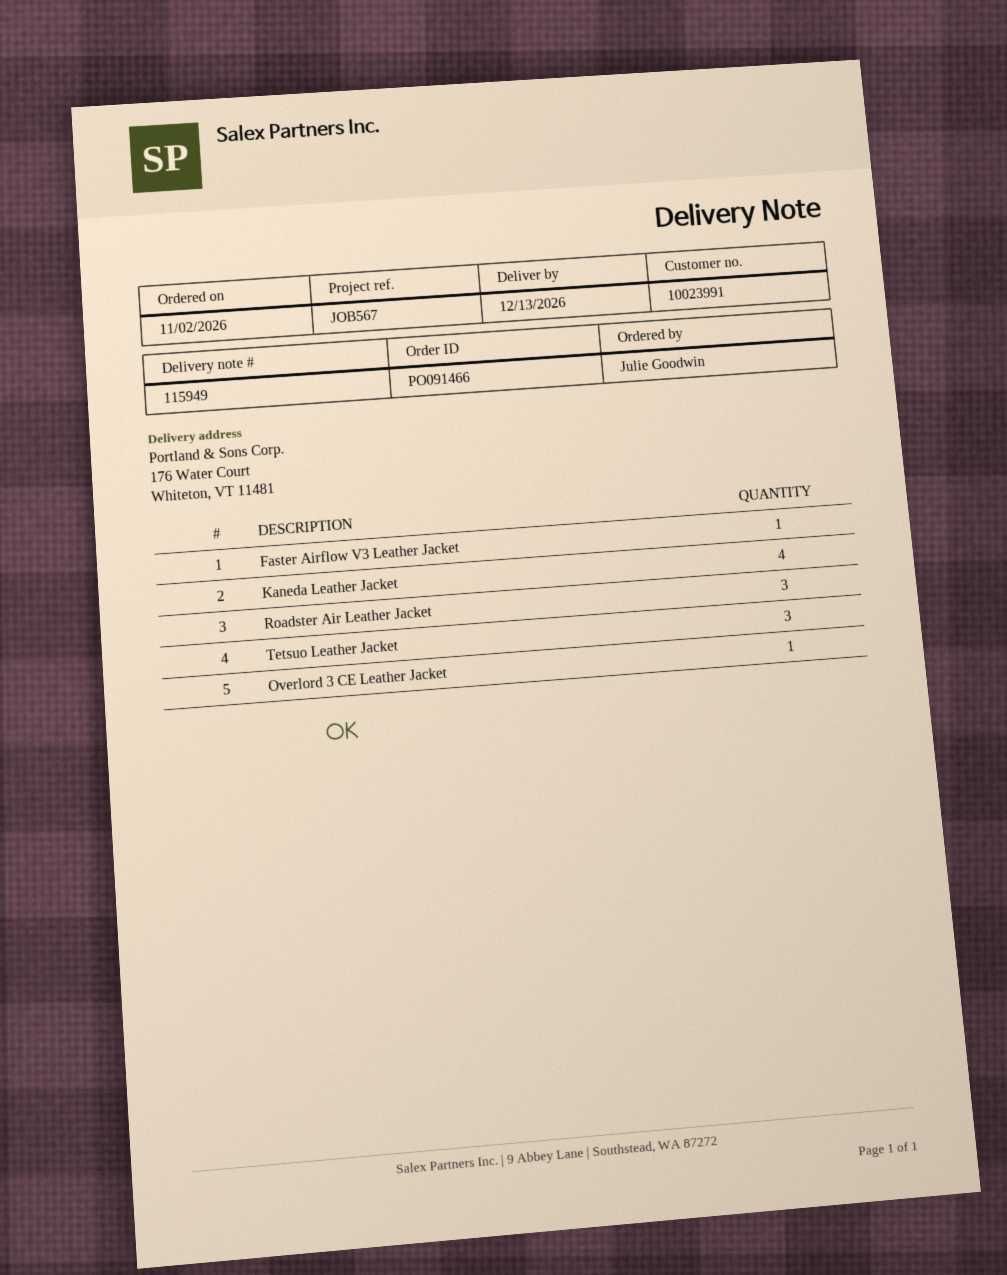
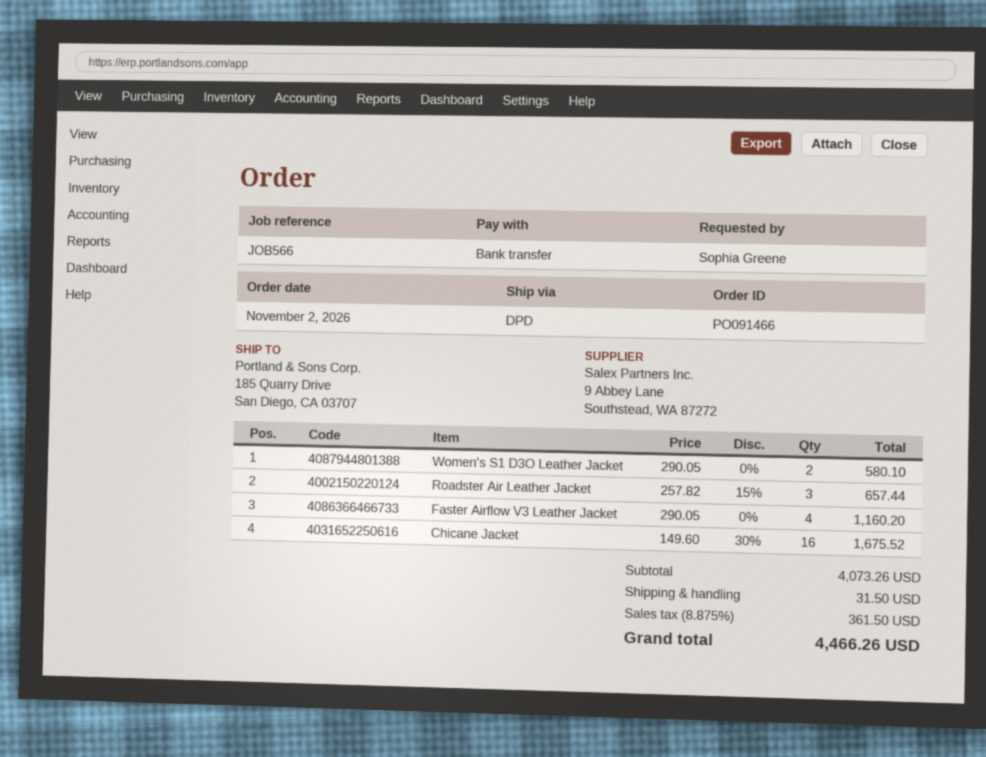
reference: JOB567 -> JOB566
ordered by: Julie Goodwin -> Sophia Greene
ship to: 176 Water Court, Whiteton, VT 11481 -> 185 Quarry Drive, San Diego, CA 03707
Faster Airflow V3 Leather Jacket: 1 -> 4
Kaneda Leather Jacket: 4 -> none
Tetsuo Leather Jacket: 3 -> none
Overlord 3 CE Leather Jacket: 1 -> none
Women's S1 D3O Leather Jacket: none -> 2
Chicane Jacket: none -> 16

